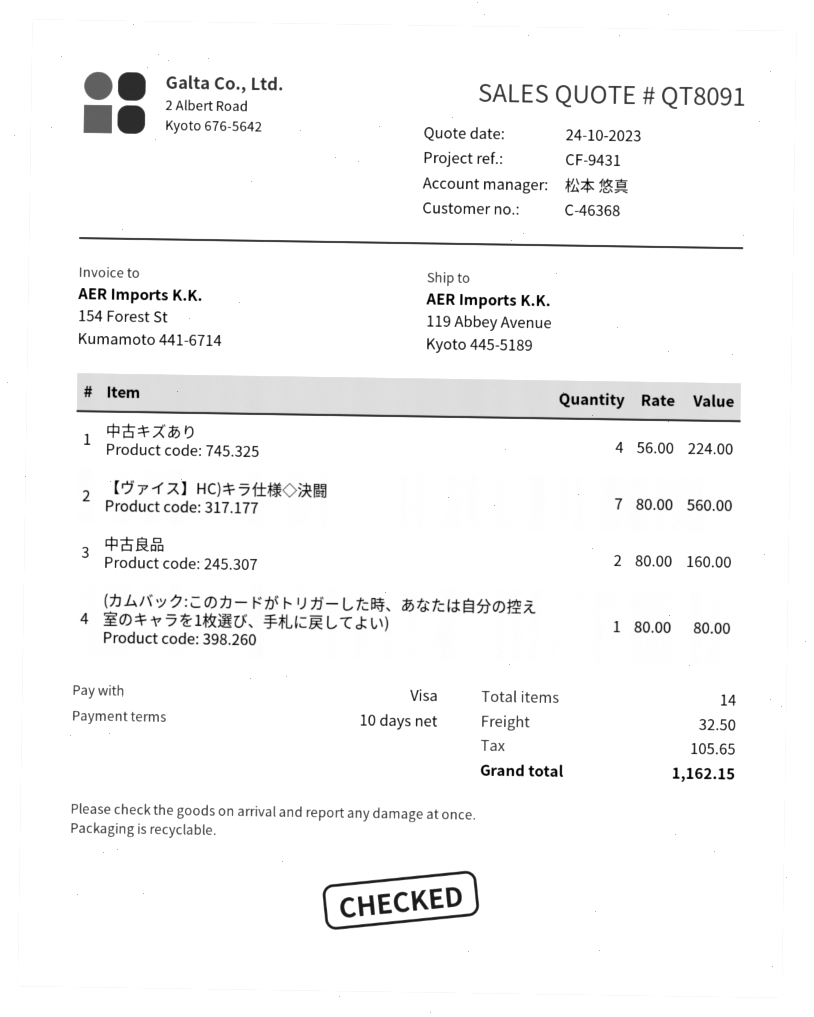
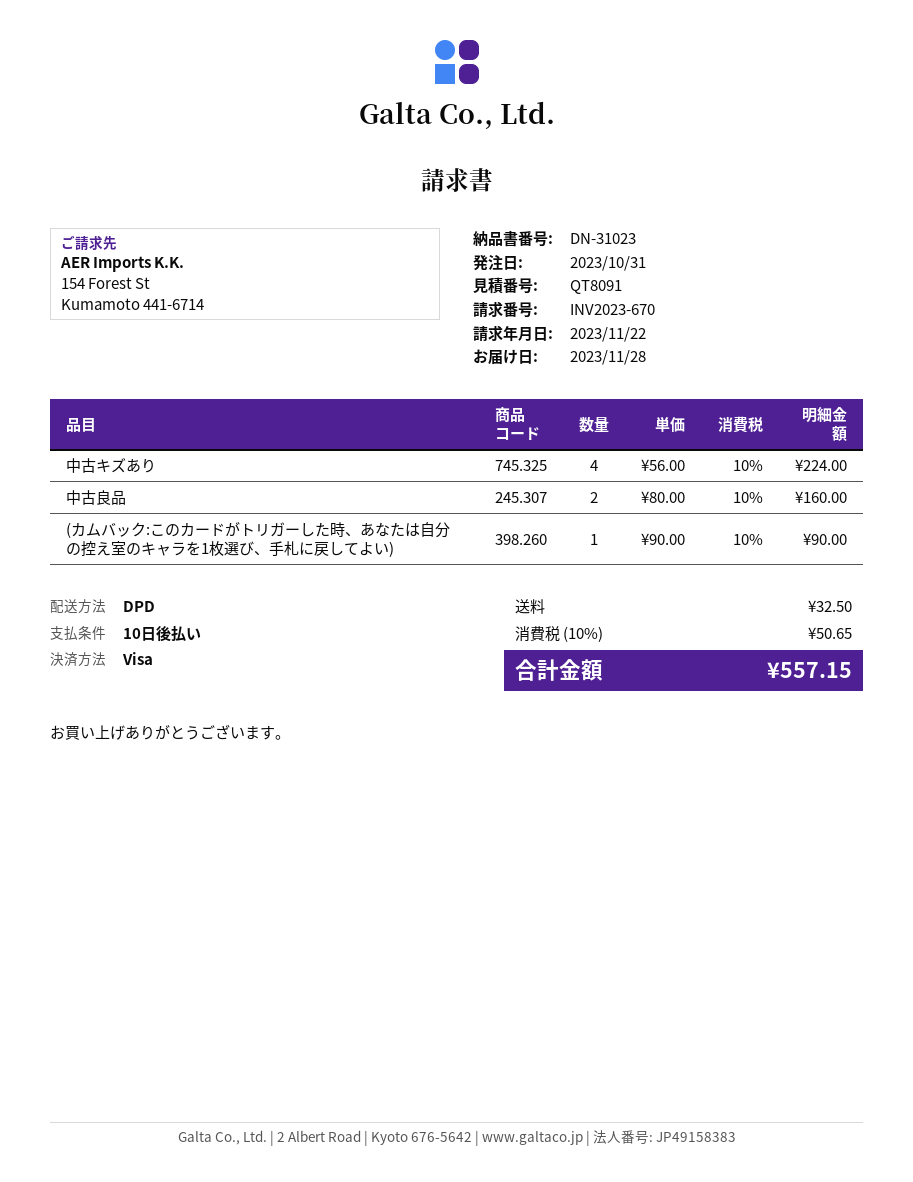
【ヴァイス】HC)キラ仕様◇決闘: 7 x 80.00 = 560.00 -> none
(カムバック:このカードがトリガーした時、あなたは自分の控え室のキャラを1枚選び、手札に戻してよい): 1 x 80.00 = 80.00 -> 1 x 90.00 = 90.00
tax: 105.65 -> 50.65
total: 1162.15 -> 557.15

